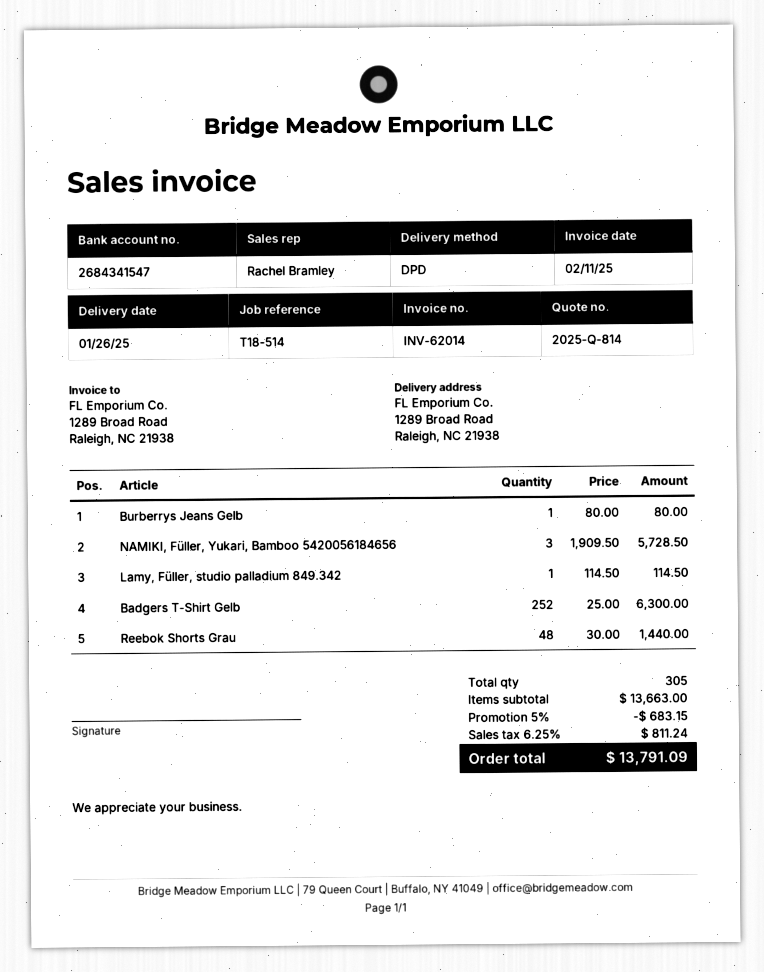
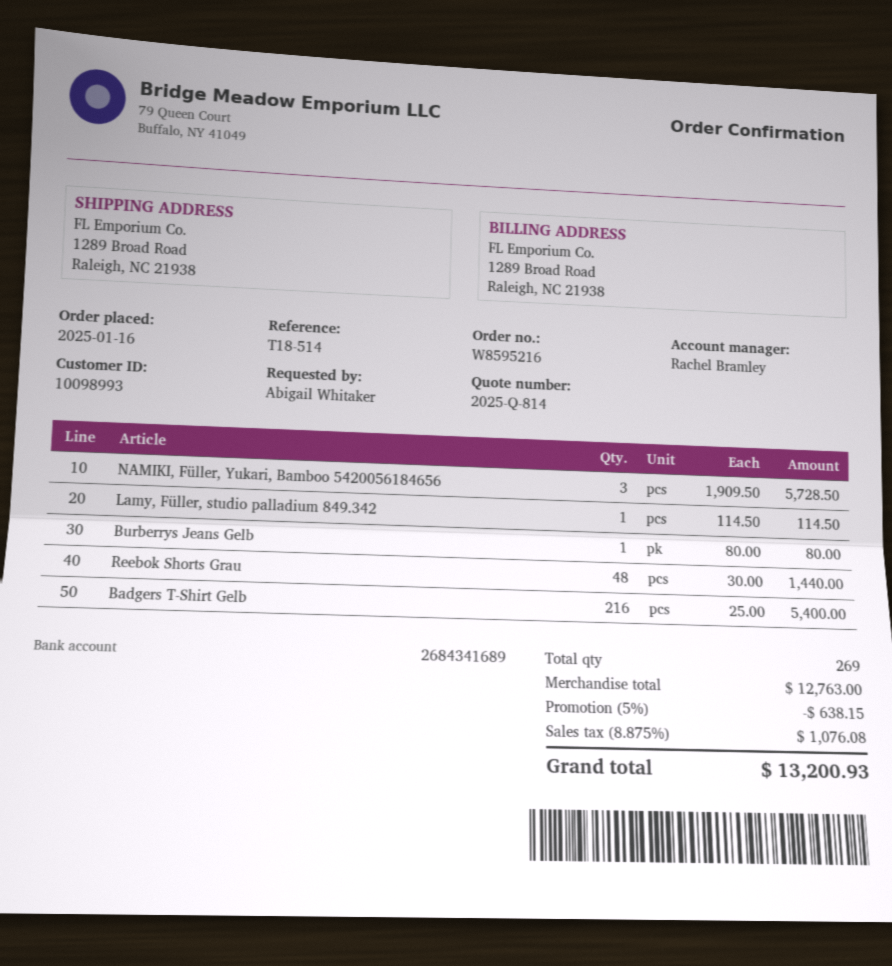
bank account: 2684341547 -> 2684341689
Badgers T-Shirt Gelb: 252 x 25.00 = 6300.00 -> 216 x 25.00 = 5400.00
total quantity: 305 -> 269
subtotal: 13663.00 -> 12763.00
discount: 5% = 683.15 -> 5% = 638.15
tax: 6.25% = 811.24 -> 8.875% = 1076.08
total: 13791.09 -> 13200.93

